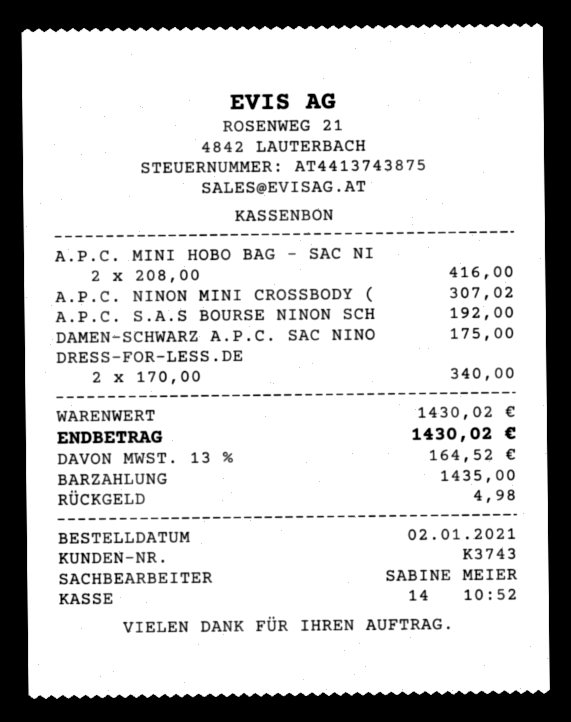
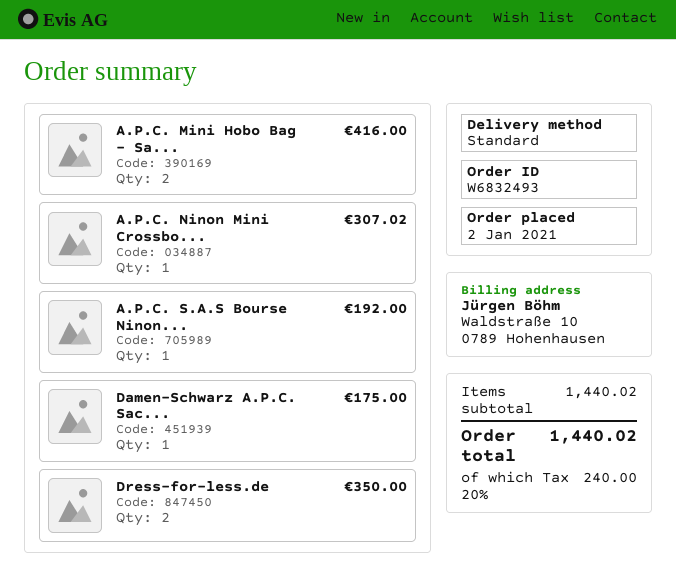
DRESS-FOR-LESS.DE: 2 for 340.00 -> 2 for 350.00
subtotal: 1430.02 -> 1440.02
tax: 13% = 164.52 -> 20% = 240.00
total: 1430.02 -> 1440.02

